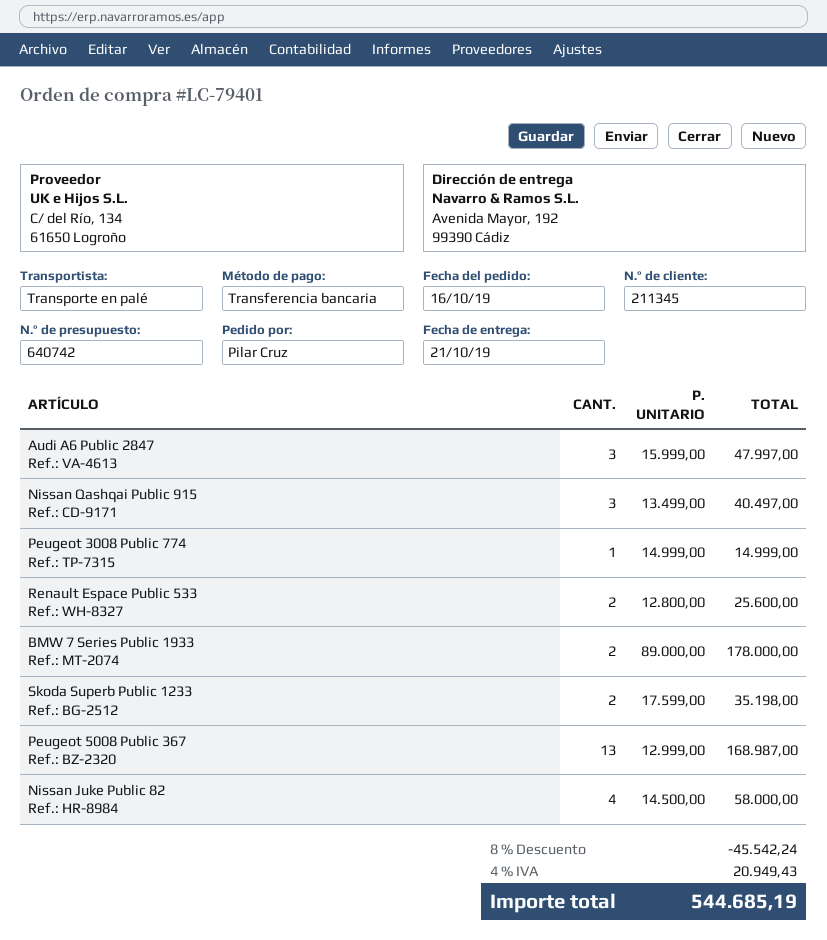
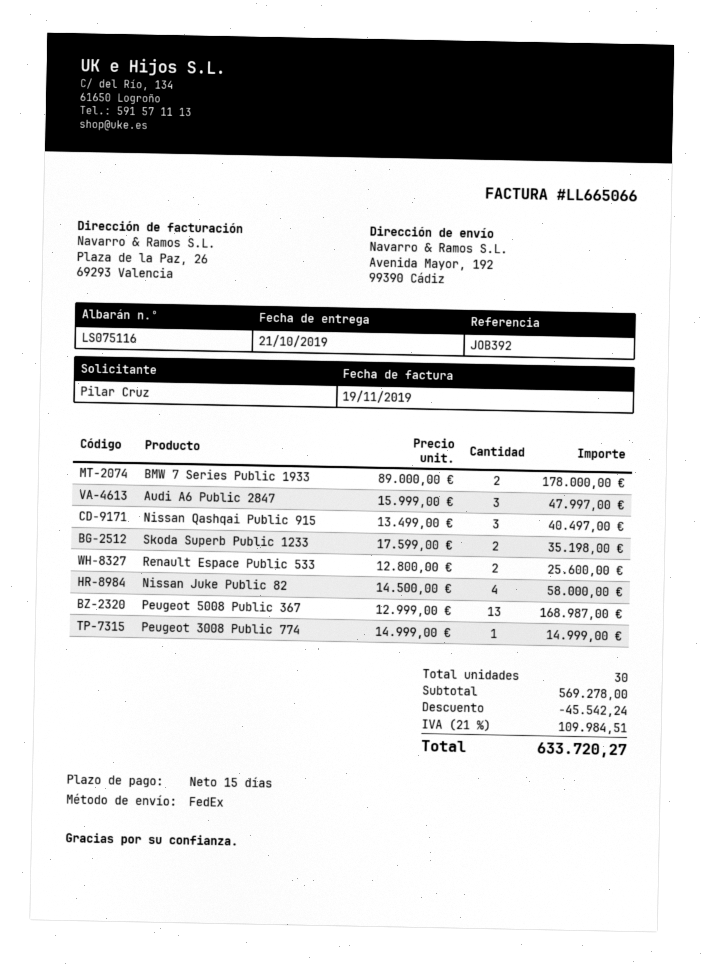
shipping method: pallet freight -> FedEx
tax: 4% = 20949.43 -> 21% = 109984.51
total: 544685.19 -> 633720.27

